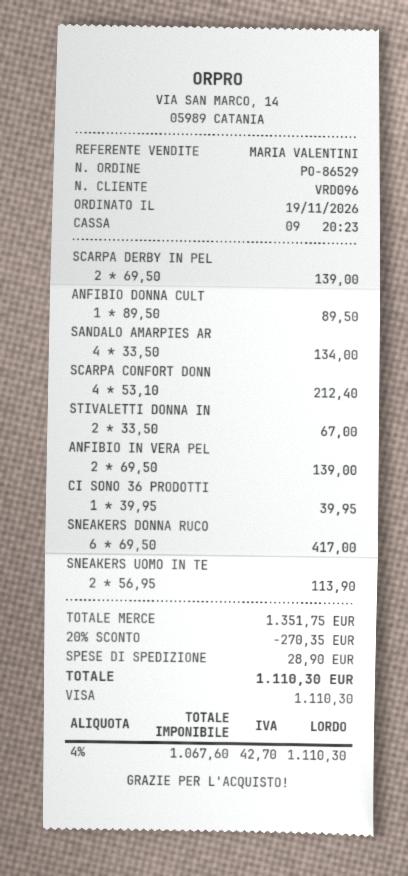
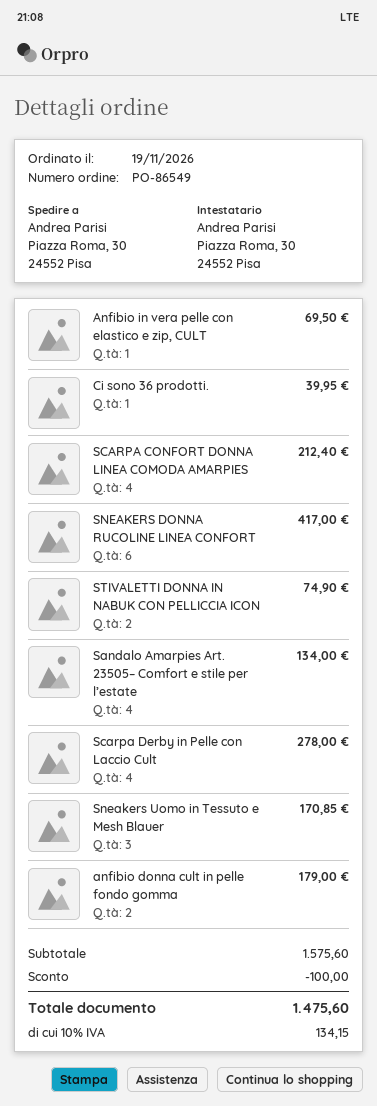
order number: PO-86529 -> PO-86549
SCARPA DERBY IN PEL: 2 for 139.00 -> 4 for 278.00
ANFIBIO DONNA CULT: 1 for 89.50 -> 2 for 179.00
STIVALETTI DONNA IN: 2 for 67.00 -> 2 for 74.90
ANFIBIO IN VERA PEL: 2 for 139.00 -> 1 for 69.50
SNEAKERS UOMO IN TE: 2 for 113.90 -> 3 for 170.85
subtotal: 1351.75 -> 1575.60
discount: 270.35 -> 100.00
shipping: 28.90 -> none
tax: 4% = 42.70 -> 10% = 134.15
total: 1110.30 -> 1475.60

